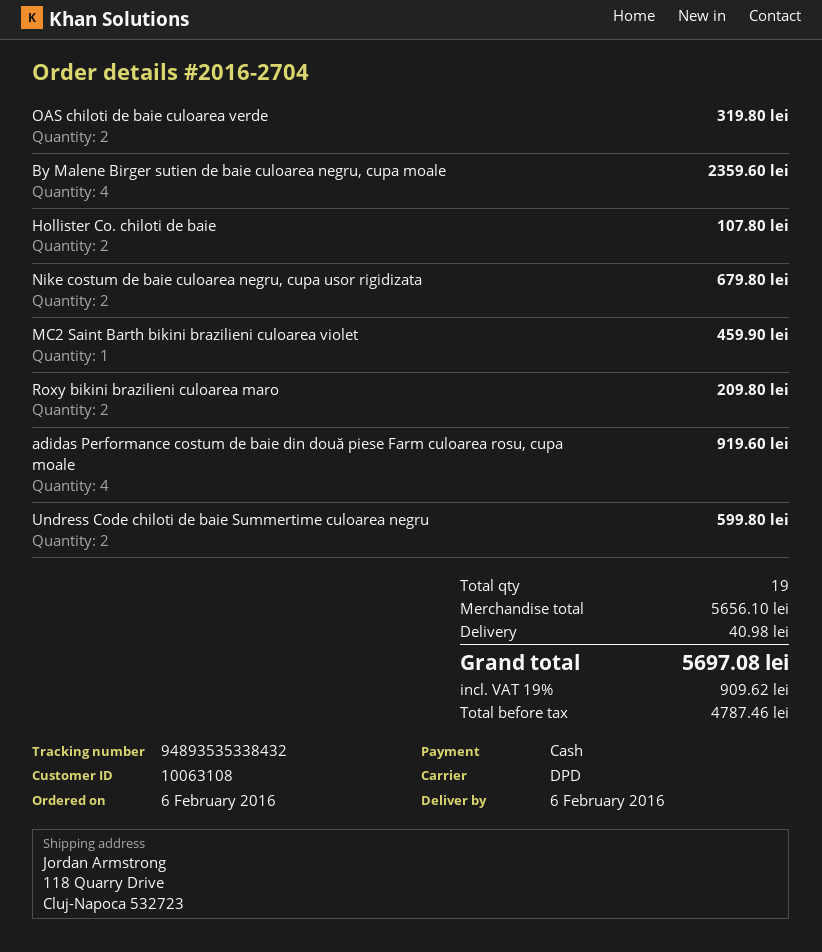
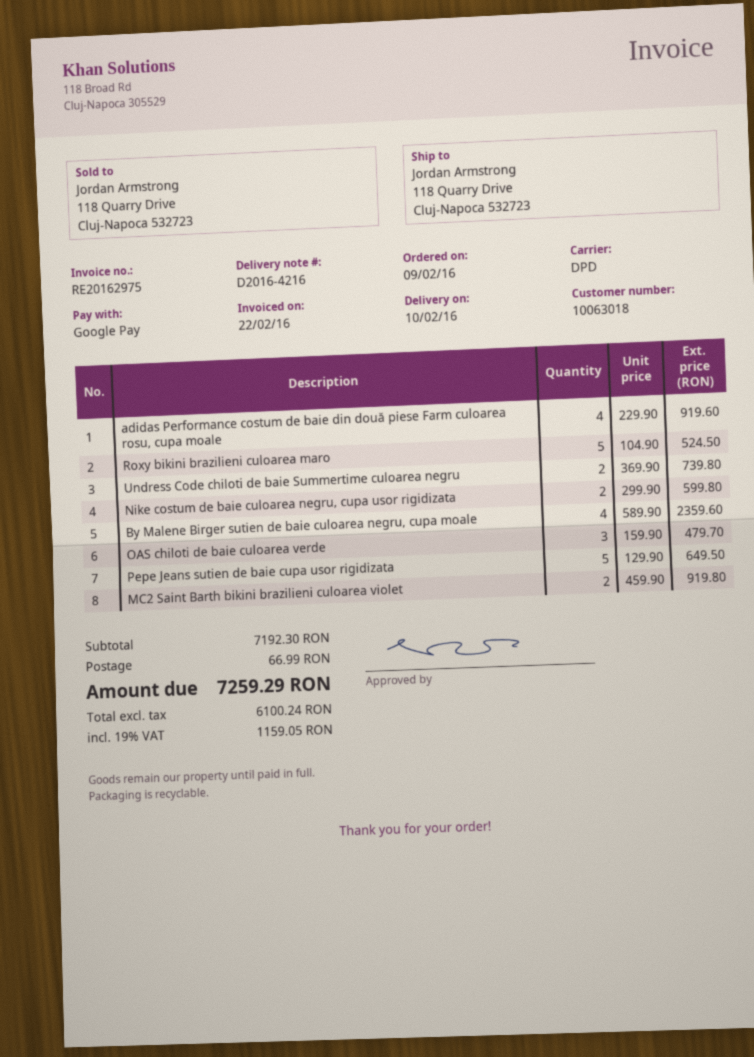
order date: 2016-02-06 -> 2016-02-09
delivery date: 2016-02-06 -> 2016-02-10
customer number: 10063108 -> 10063018
payment method: cash -> Google Pay
OAS chiloti de baie culoarea verde: 2 for 319.80 -> 3 for 479.70
Hollister Co. chiloti de baie: 2 for 107.80 -> none
Nike costum de baie culoarea negru, cupa usor rigidizata: 2 for 679.80 -> 2 for 599.80
MC2 Saint Barth bikini brazilieni culoarea violet: 1 for 459.90 -> 2 for 919.80
Roxy bikini brazilieni culoarea maro: 2 for 209.80 -> 5 for 524.50
Undress Code chiloti de baie Summertime culoarea negru: 2 for 599.80 -> 2 for 739.80
Pepe Jeans sutien de baie cupa usor rigidizata: none -> 5 for 649.50
subtotal: 5656.10 -> 7192.30
shipping: 40.98 -> 66.99
net: 4787.46 -> 6100.24
tax: 19% = 909.62 -> 19% = 1159.05
total: 5697.08 -> 7259.29

